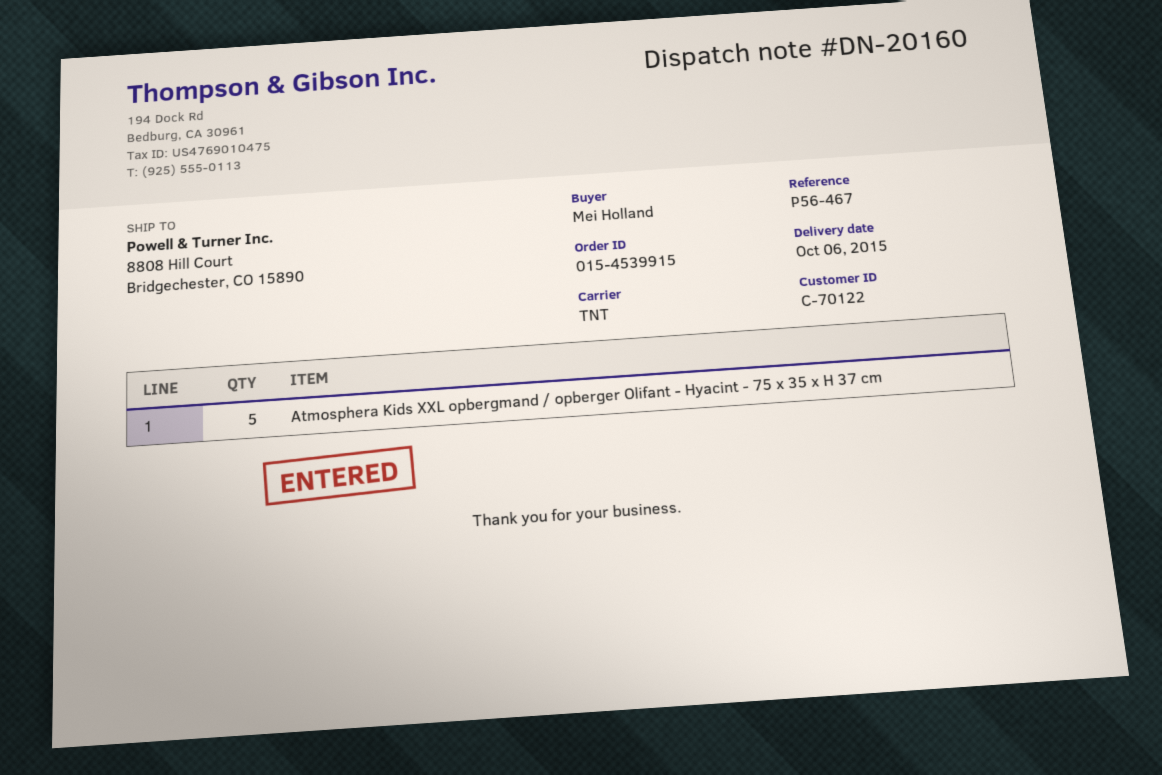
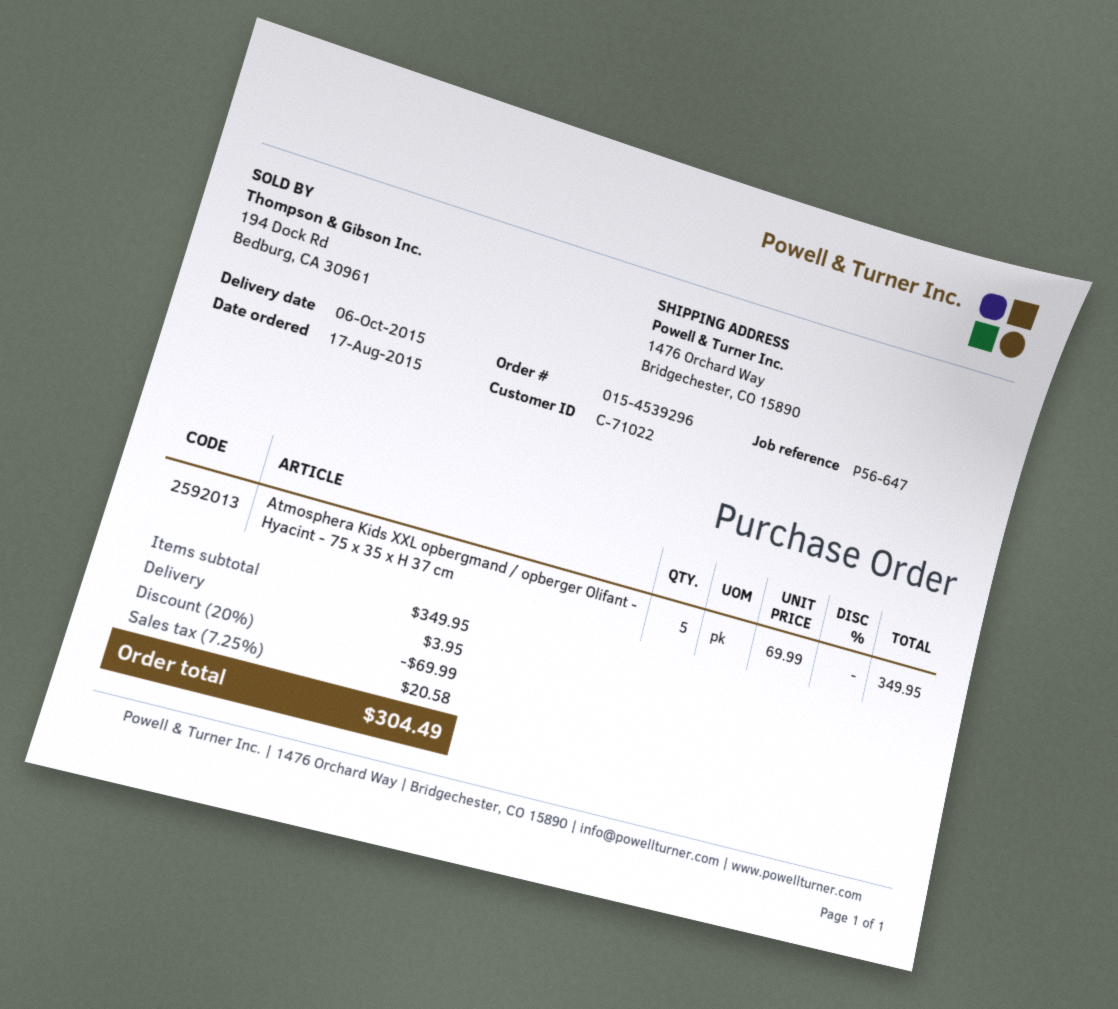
order number: 015-4539915 -> 015-4539296
customer number: C-70122 -> C-71022
reference: P56-467 -> P56-647
ship to: 8808 Hill Court, Bridgechester, CO 15890 -> 1476 Orchard Way, Bridgechester, CO 15890

